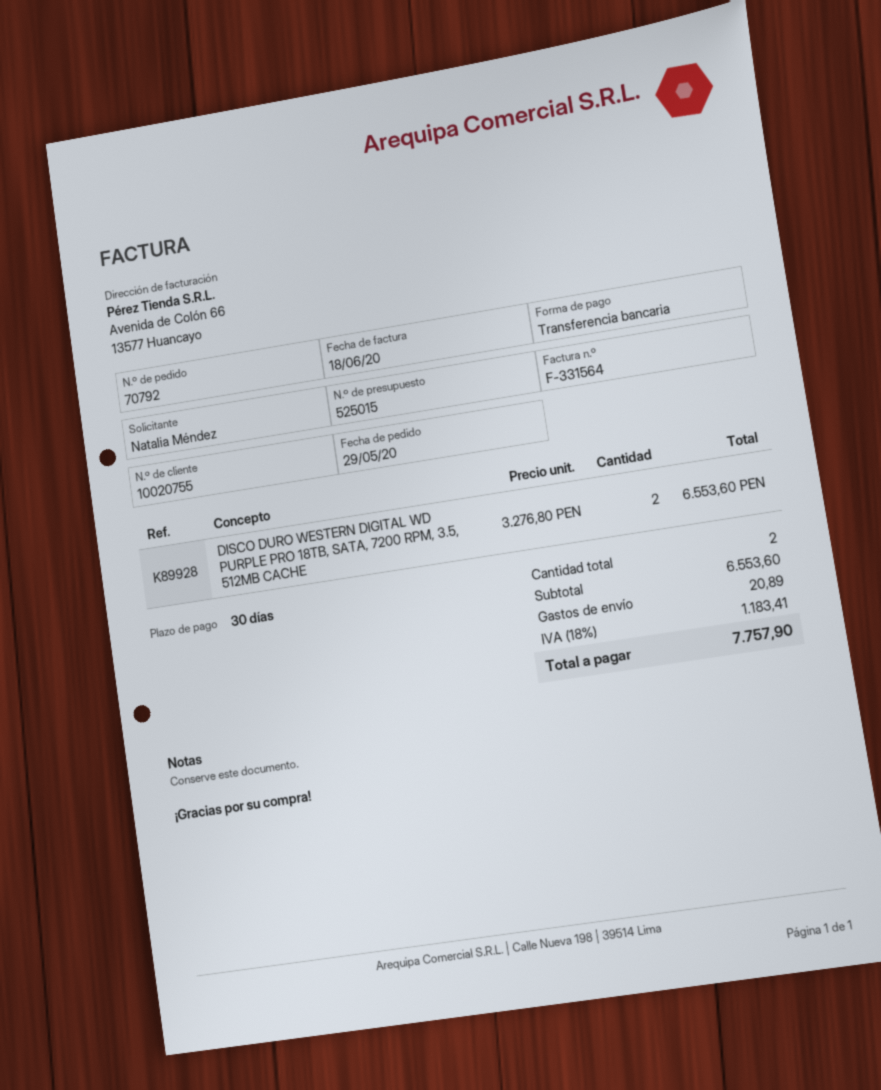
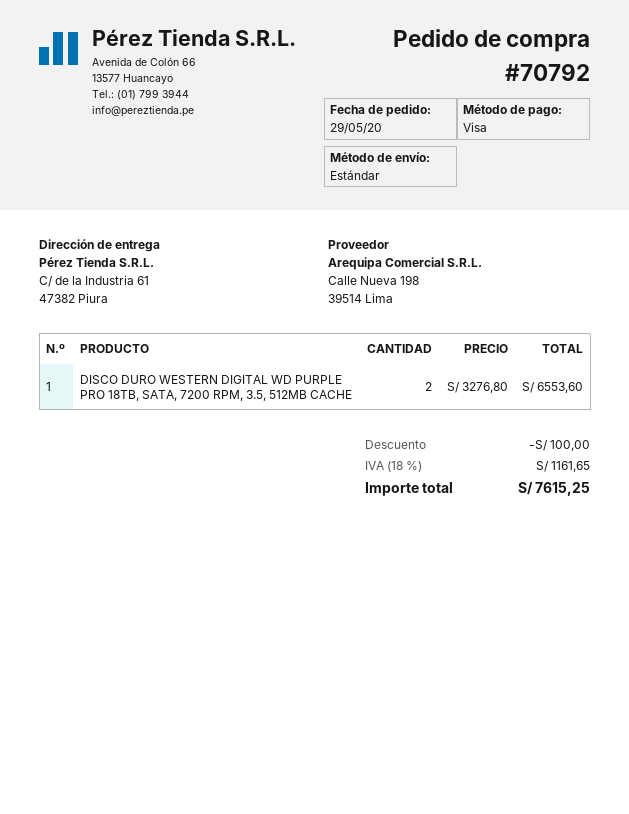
payment method: bank transfer -> Visa
discount: none -> 100.00
shipping: 20.89 -> none
tax: 18% = 1183.41 -> 18% = 1161.65
total: 7757.90 -> 7615.25

